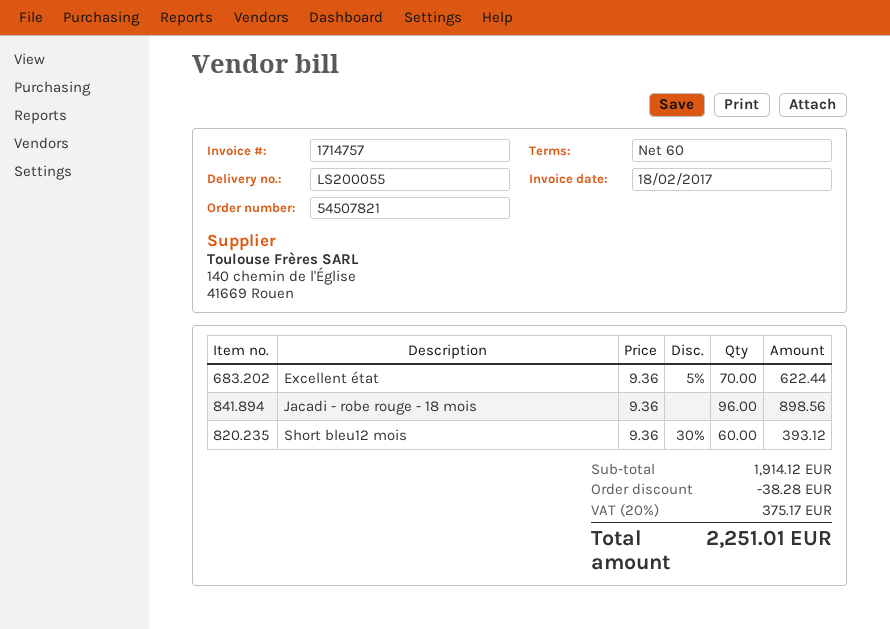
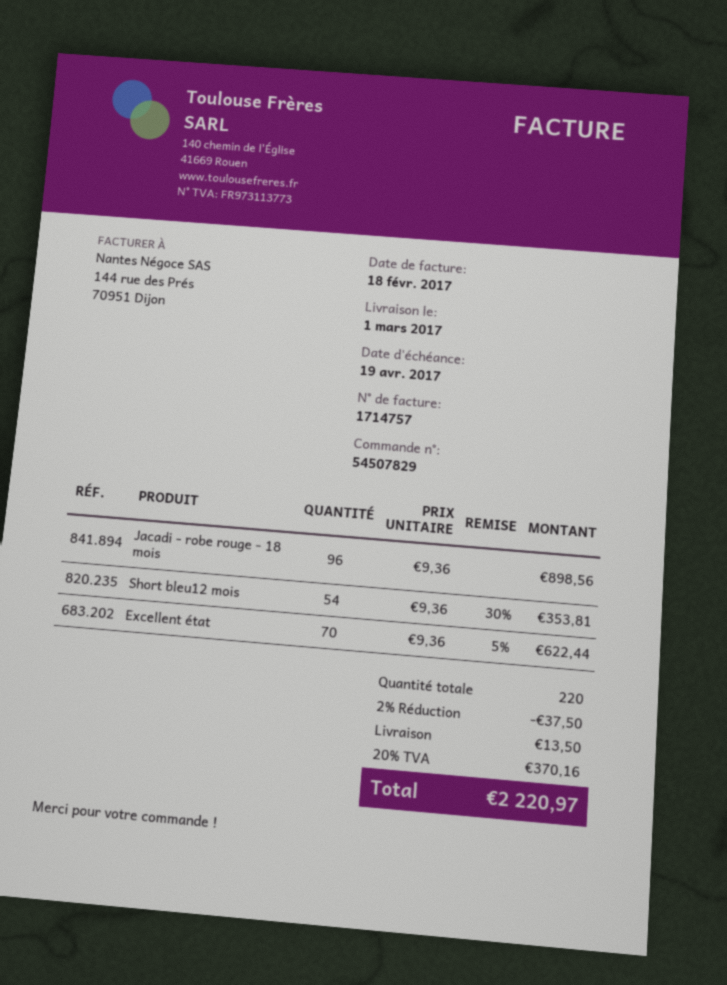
order number: 54507821 -> 54507829
Short bleu12 mois: 60 x 9.36 - 30% = 393.12 -> 54 x 9.36 - 30% = 353.81
discount: 38.28 -> 37.50
shipping: none -> 13.50
tax: 20% = 375.17 -> 20% = 370.16
total: 2251.01 -> 2220.97

